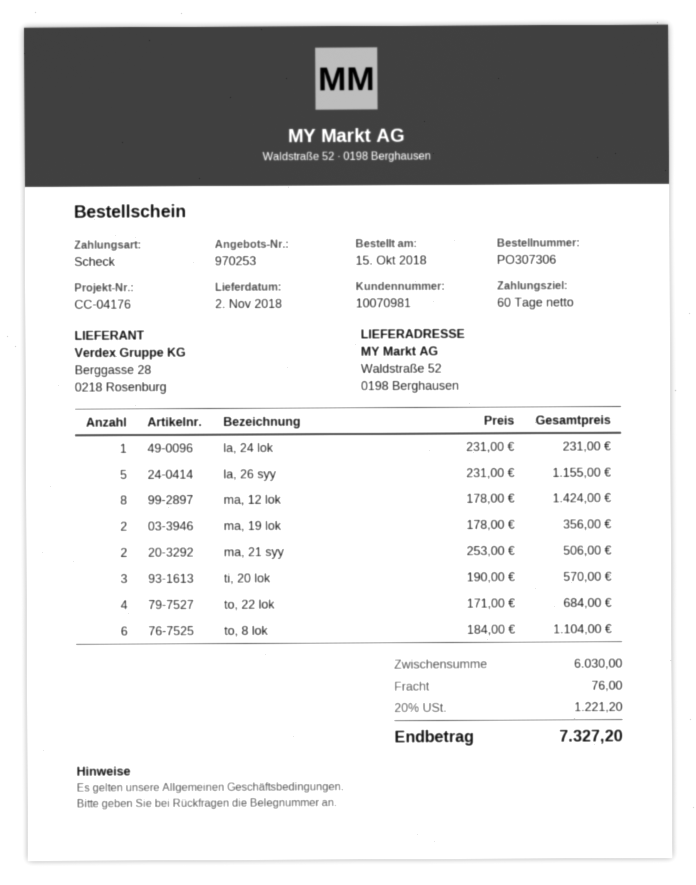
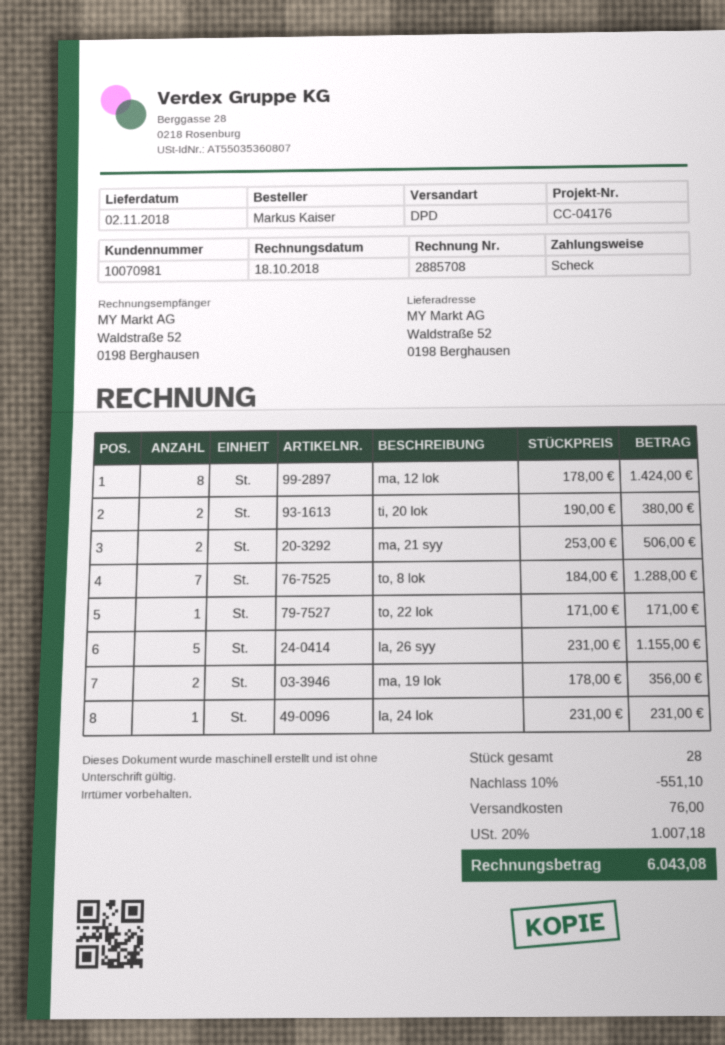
ti, 20 lok: 3 x 190.00 = 570.00 -> 2 x 190.00 = 380.00
to, 22 lok: 4 x 171.00 = 684.00 -> 1 x 171.00 = 171.00
to, 8 lok: 6 x 184.00 = 1104.00 -> 7 x 184.00 = 1288.00
discount: none -> 10% = 551.10
tax: 20% = 1221.20 -> 20% = 1007.18
total: 7327.20 -> 6043.08

